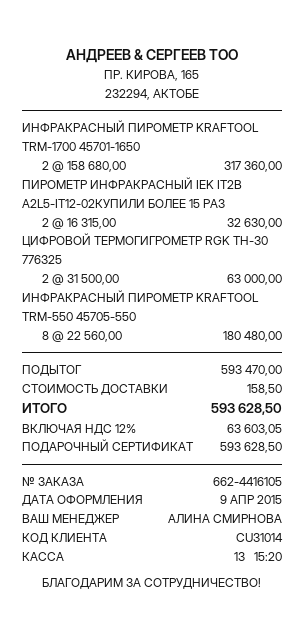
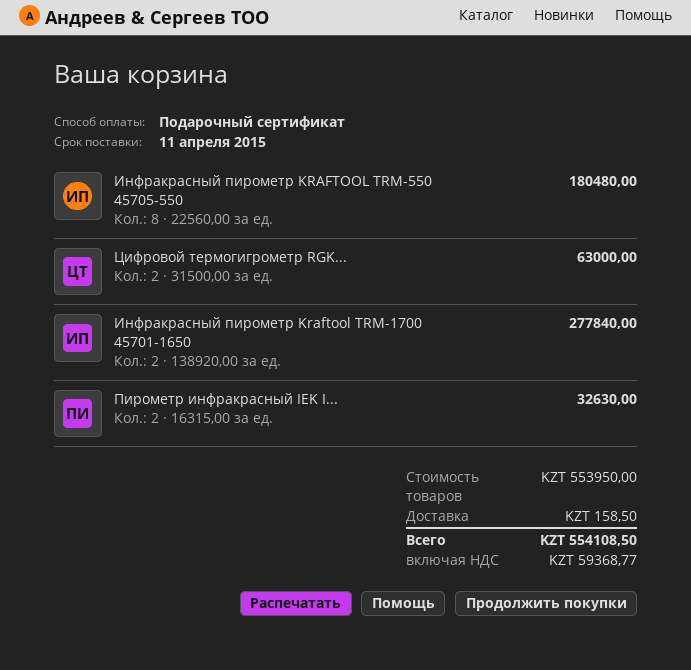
ИНФРАКРАСНЫЙ ПИРОМЕТР KRAFTOOL TRM-1700 45701-1650: 2 x 158680.00 = 317360.00 -> 2 x 138920.00 = 277840.00
subtotal: 593470.00 -> 553950.00
tax: 63603.05 -> 59368.77
total: 593628.50 -> 554108.50

